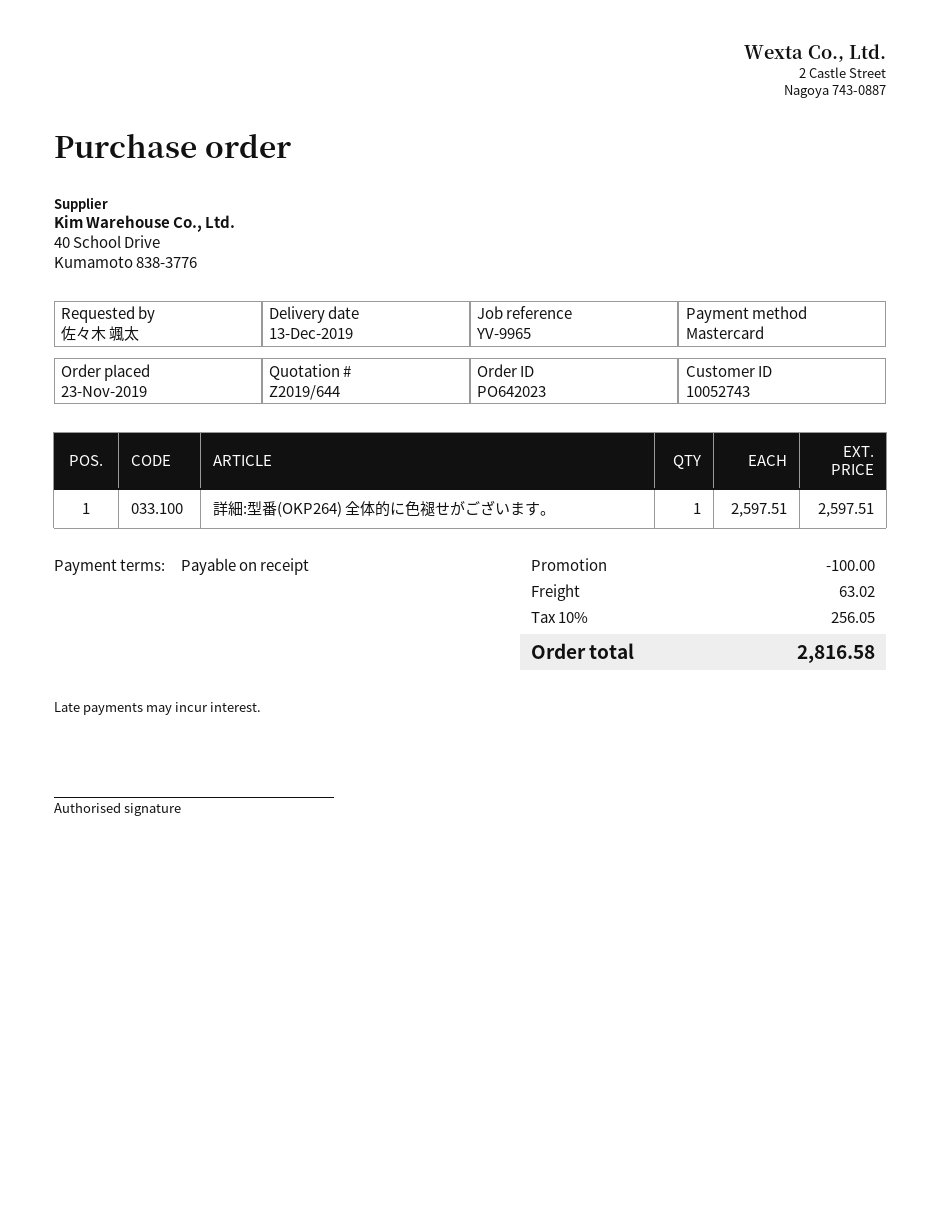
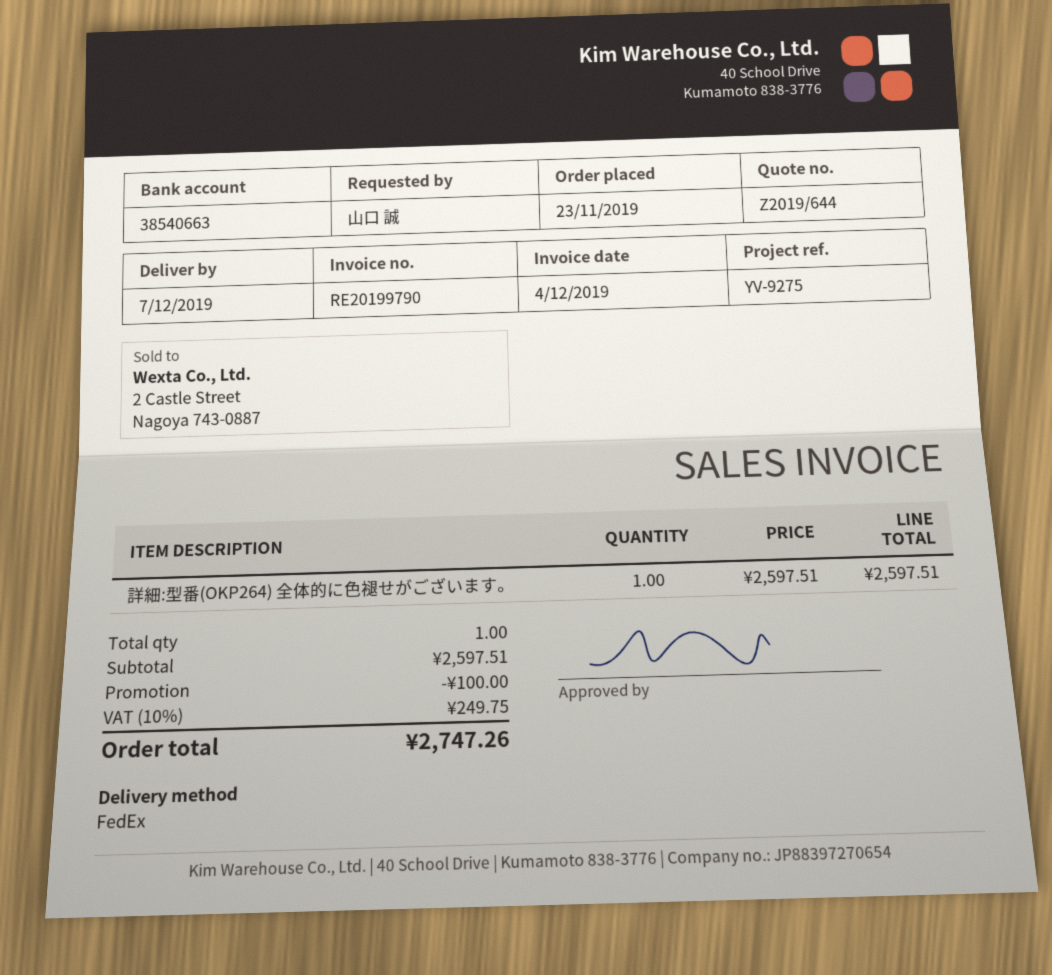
delivery date: 2019-12-13 -> 2019-12-07
reference: YV-9965 -> YV-9275
ordered by: 佐々木 颯太 -> 山口 誠
shipping: 63.02 -> none
tax: 10% = 256.05 -> 10% = 249.75
total: 2816.58 -> 2747.26

